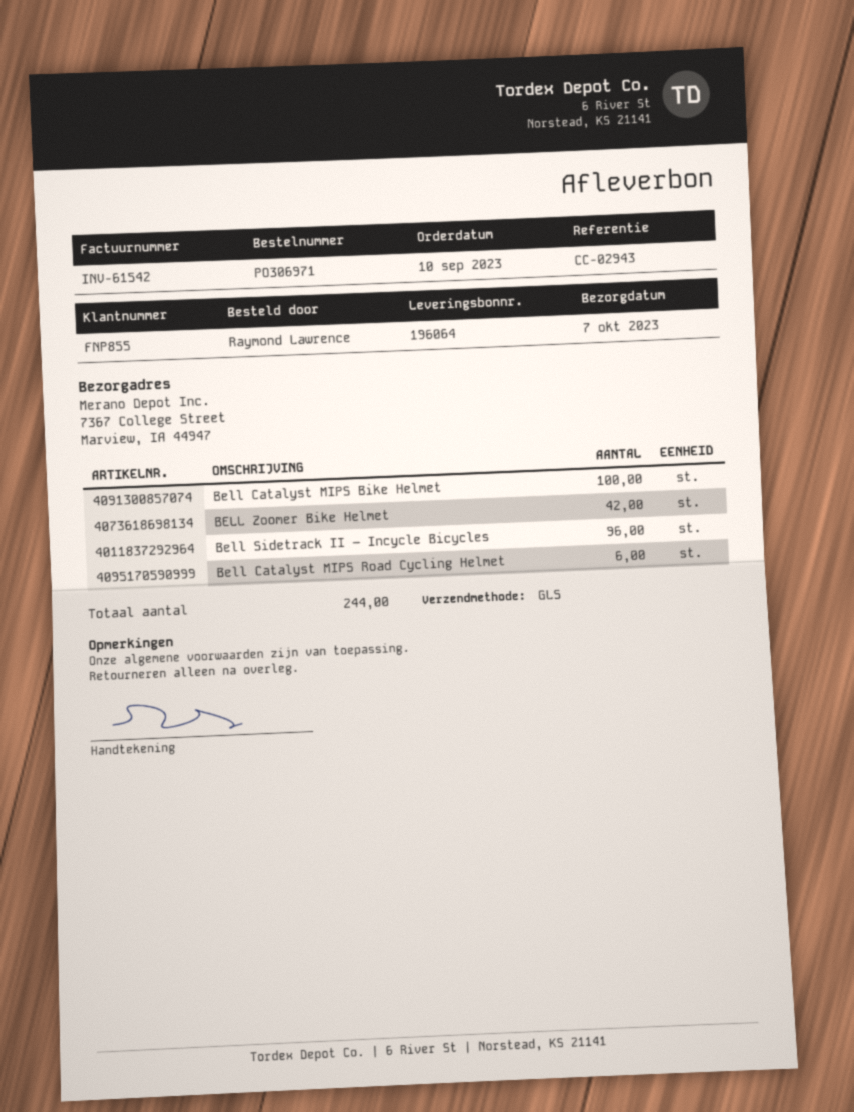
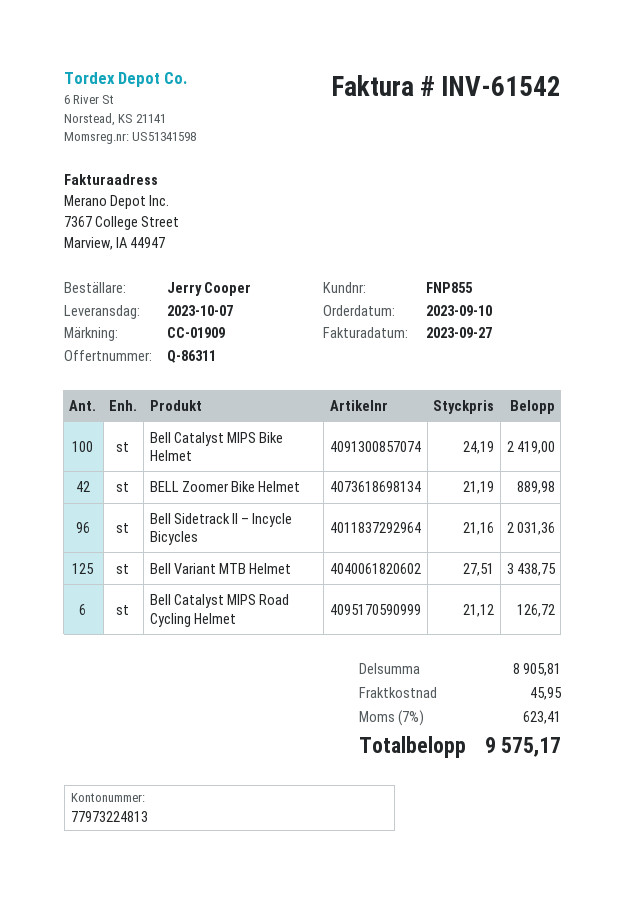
reference: CC-02943 -> CC-01909
ordered by: Raymond Lawrence -> Jerry Cooper
Bell Variant MTB Helmet: none -> 125

